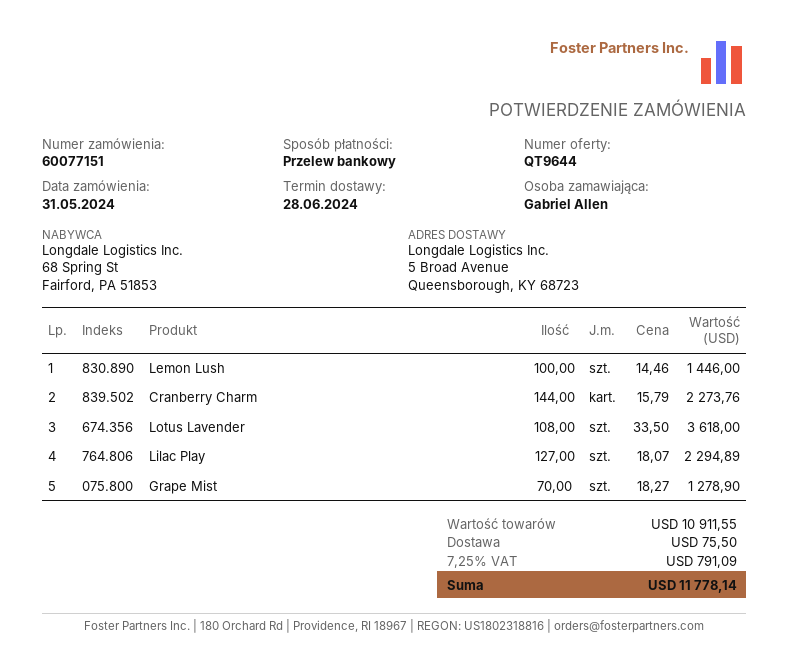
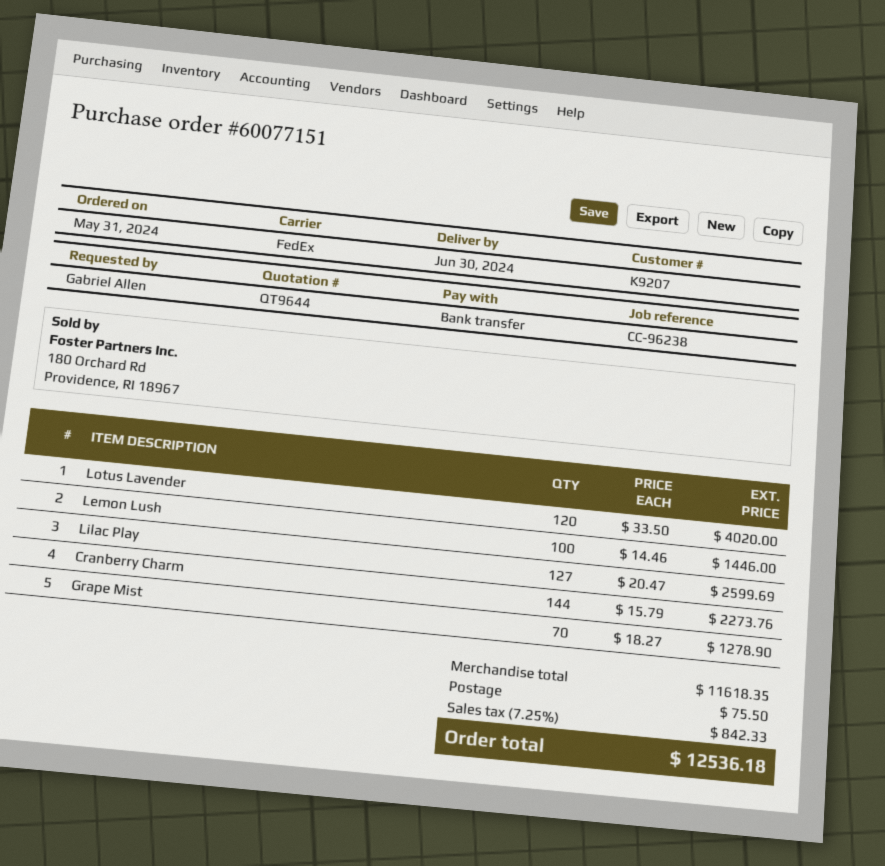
delivery date: 2024-06-28 -> 2024-06-30
Lotus Lavender: 108 x 33.50 = 3618.00 -> 120 x 33.50 = 4020.00
Lilac Play: 127 x 18.07 = 2294.89 -> 127 x 20.47 = 2599.69
subtotal: 10911.55 -> 11618.35
tax: 7.25% = 791.09 -> 7.25% = 842.33
total: 11778.14 -> 12536.18

